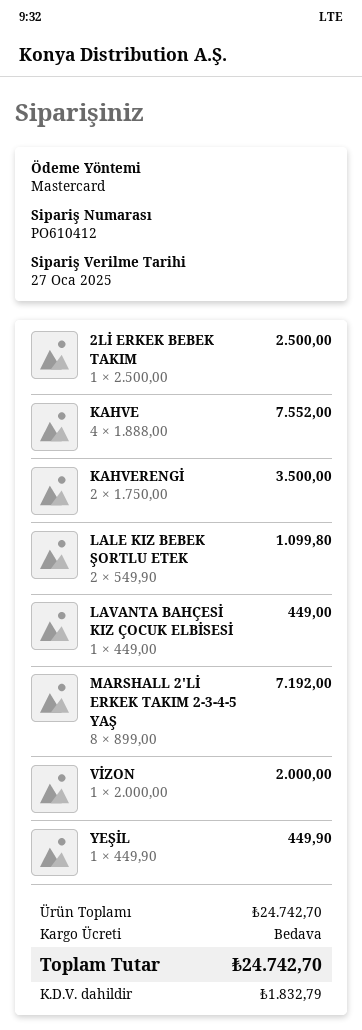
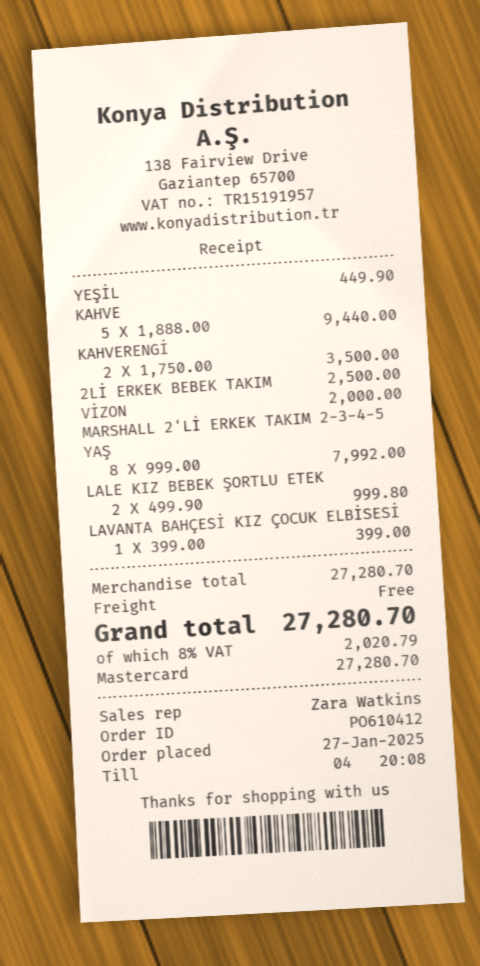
KAHVE: 4 x 1888.00 = 7552.00 -> 5 x 1888.00 = 9440.00
LALE KIZ BEBEK ŞORTLU ETEK: 2 x 549.90 = 1099.80 -> 2 x 499.90 = 999.80
LAVANTA BAHÇESİ KIZ ÇOCUK ELBİSESİ: 1 x 449.00 = 449.00 -> 1 x 399.00 = 399.00
MARSHALL 2'Lİ ERKEK TAKIM 2-3-4-5 YAŞ: 8 x 899.00 = 7192.00 -> 8 x 999.00 = 7992.00
subtotal: 24742.70 -> 27280.70
tax: 1832.79 -> 2020.79
total: 24742.70 -> 27280.70

